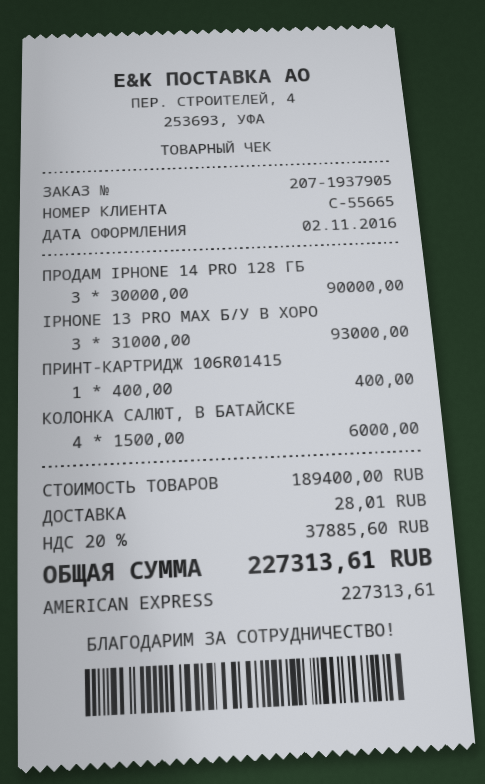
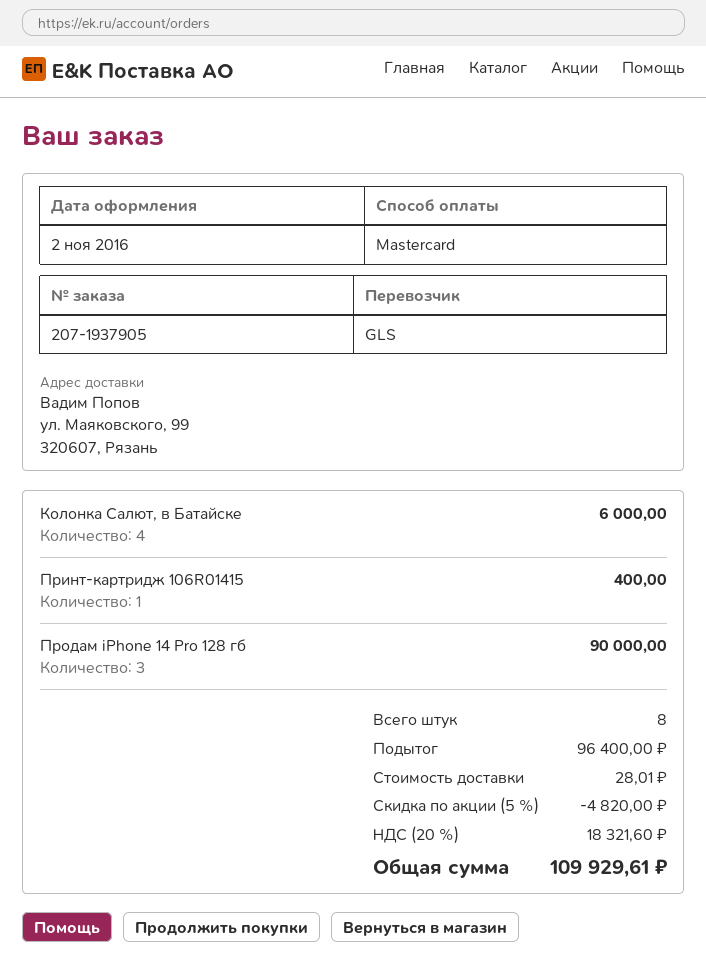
payment method: American Express -> Mastercard
IPHONE 13 PRO MAX Б/У В ХОРО: 3 for 93000.00 -> none
subtotal: 189400.00 -> 96400.00
discount: none -> 5% = 4820.00
tax: 20% = 37885.60 -> 20% = 18321.60
total: 227313.61 -> 109929.61

